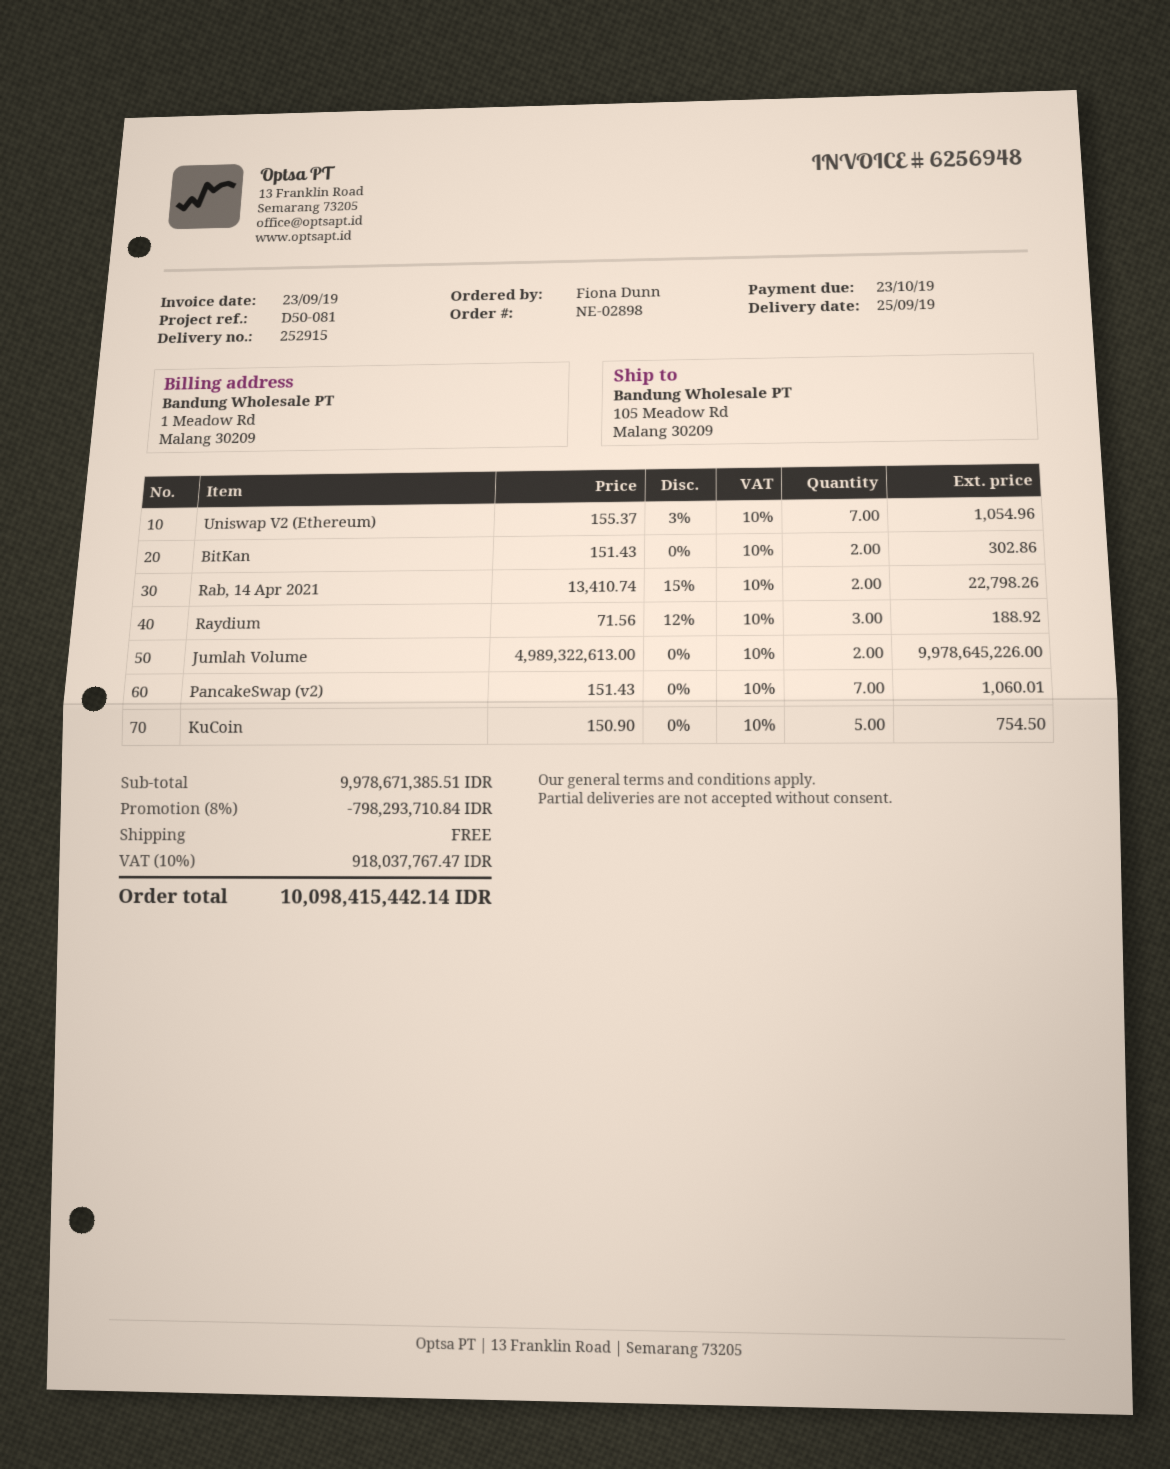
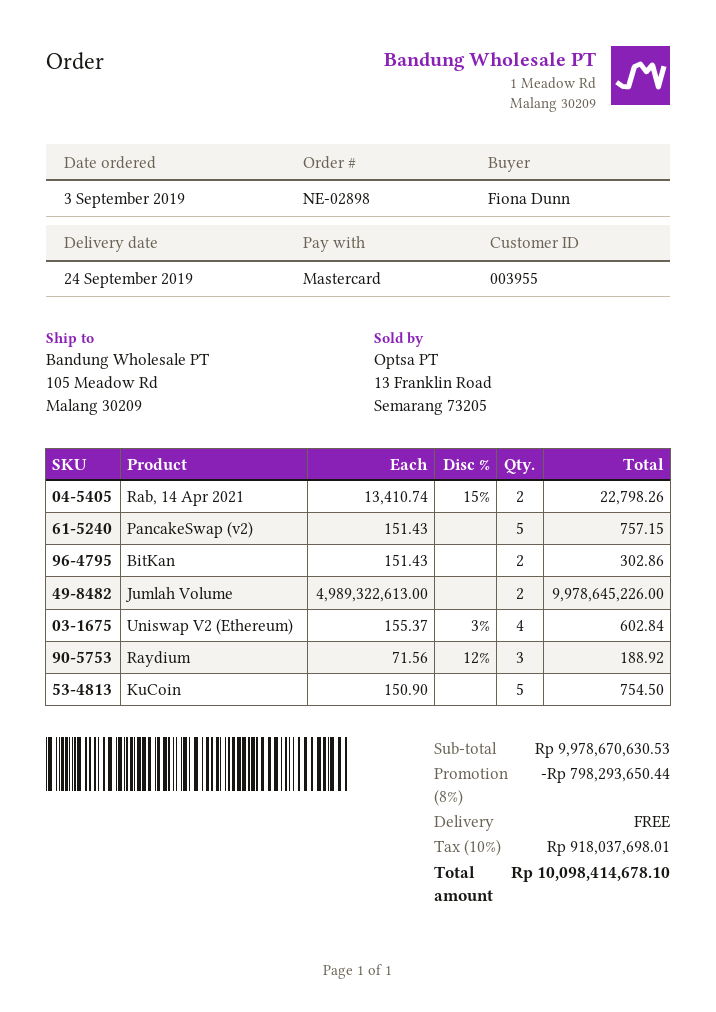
delivery date: 2019-09-25 -> 2019-09-24
Uniswap V2 (Ethereum): 7 x 155.37 - 3% = 1054.96 -> 4 x 155.37 - 3% = 602.84
PancakeSwap (v2): 7 x 151.43 = 1060.01 -> 5 x 151.43 = 757.15
subtotal: 9978671385.51 -> 9978670630.53
discount: 8% = 798293710.84 -> 8% = 798293650.44
tax: 10% = 918037767.47 -> 10% = 918037698.01
total: 10098415442.14 -> 10098414678.10

